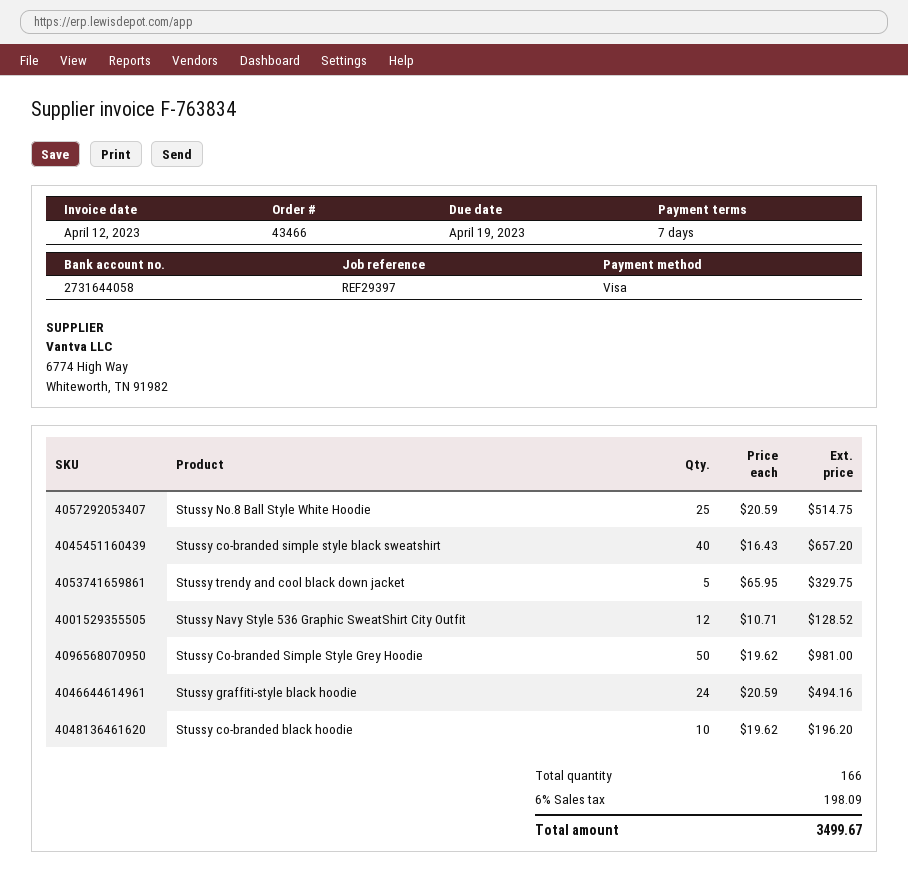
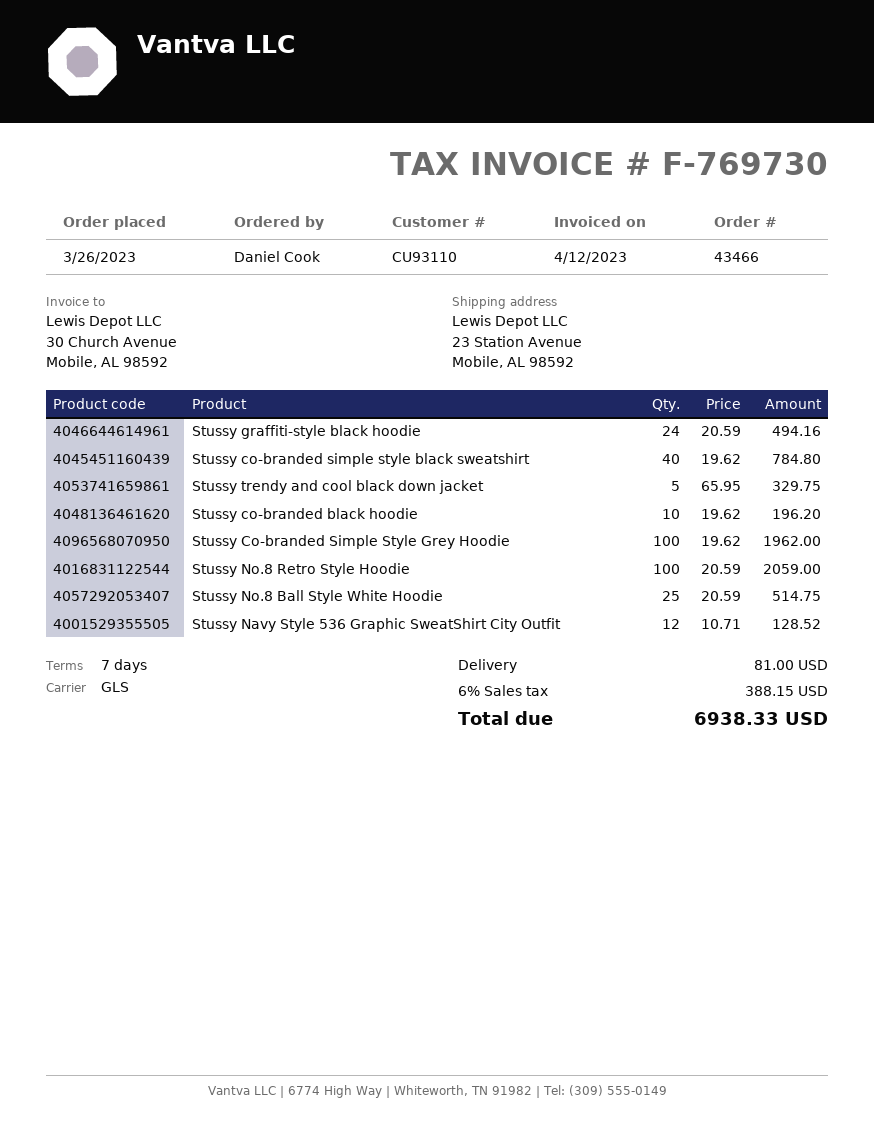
invoice number: F-763834 -> F-769730
Stussy co-branded simple style black sweatshirt: 40 x 16.43 = 657.20 -> 40 x 19.62 = 784.80
Stussy Co-branded Simple Style Grey Hoodie: 50 x 19.62 = 981.00 -> 100 x 19.62 = 1962.00
Stussy No.8 Retro Style Hoodie: none -> 100 x 20.59 = 2059.00
shipping: none -> 81.00
tax: 6% = 198.09 -> 6% = 388.15
total: 3499.67 -> 6938.33

